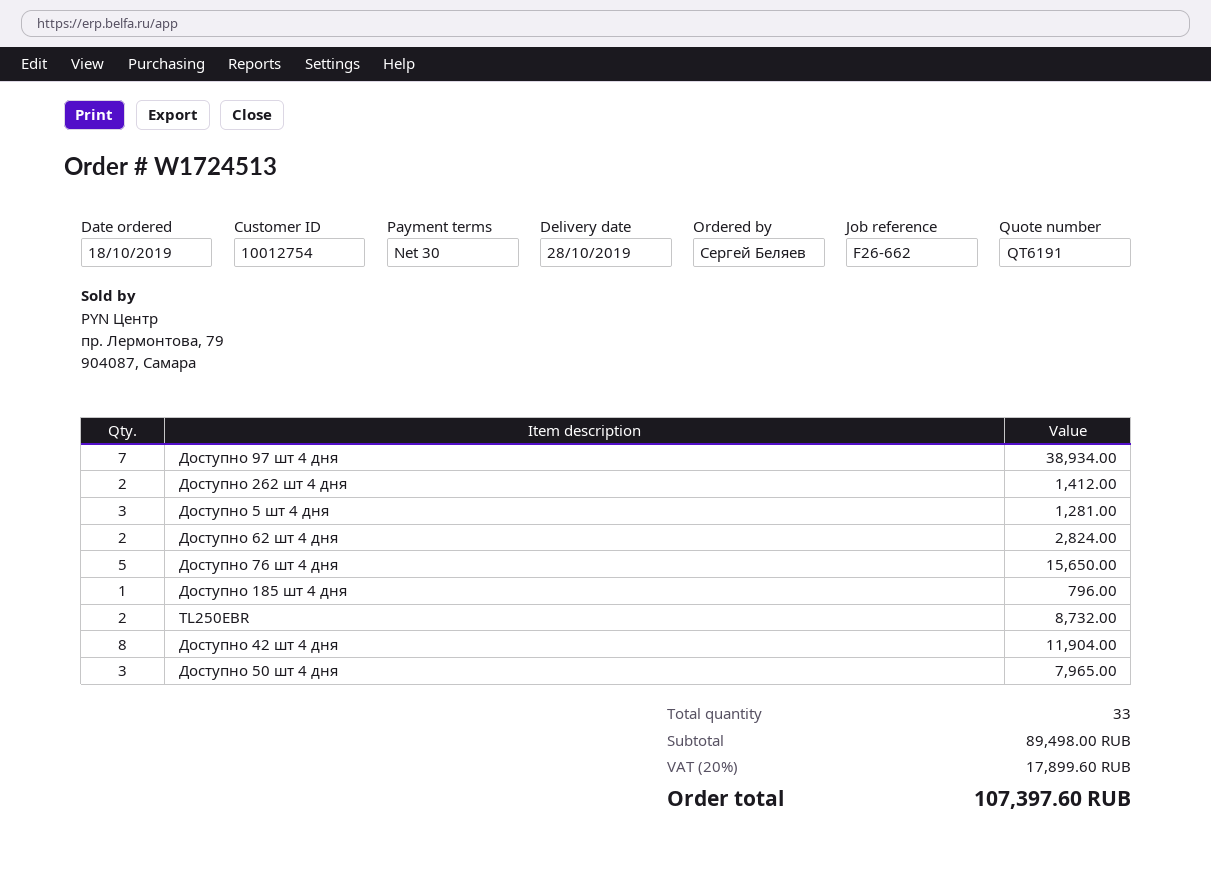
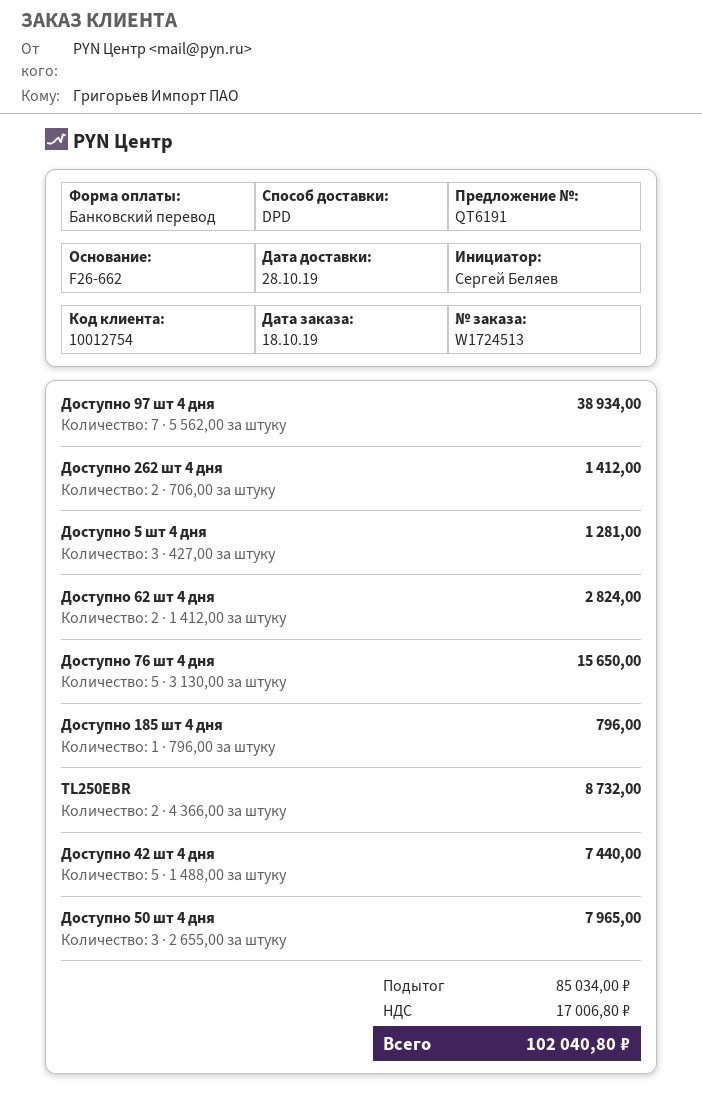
Доступно 42 шт 4 дня: 8 for 11904.00 -> 5 for 7440.00
subtotal: 89498.00 -> 85034.00
tax: 17899.60 -> 17006.80
total: 107397.60 -> 102040.80

